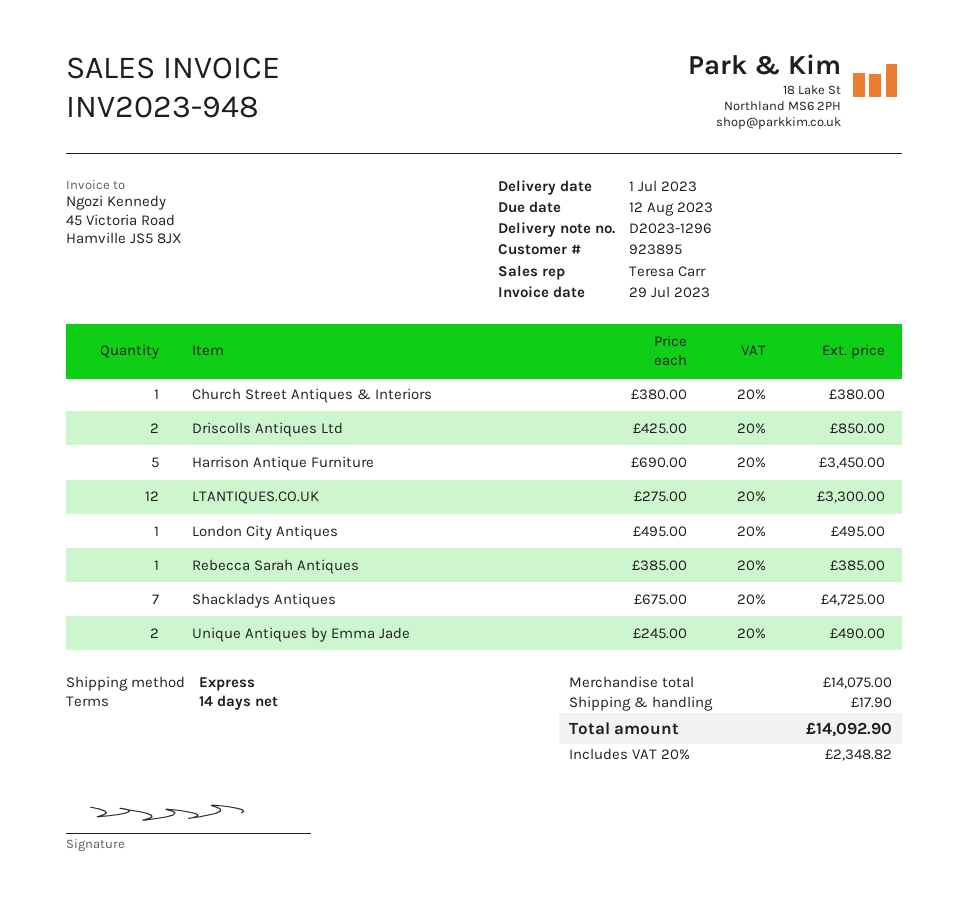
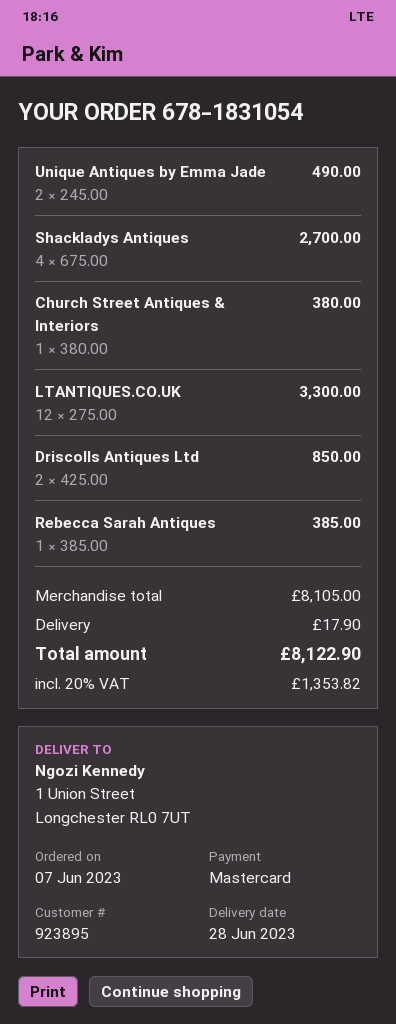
delivery date: 2023-07-01 -> 2023-06-28
Harrison Antique Furniture: 5 x 690.00 = 3450.00 -> none
London City Antiques: 1 x 495.00 = 495.00 -> none
Shackladys Antiques: 7 x 675.00 = 4725.00 -> 4 x 675.00 = 2700.00
subtotal: 14075.00 -> 8105.00
tax: 20% = 2348.82 -> 20% = 1353.82
total: 14092.90 -> 8122.90

